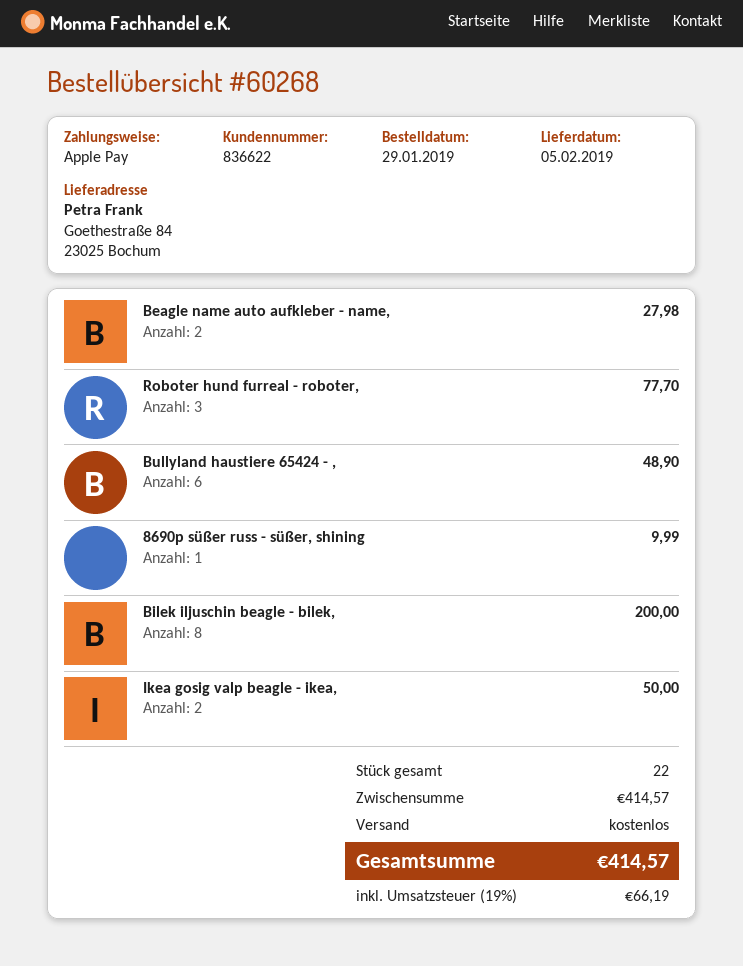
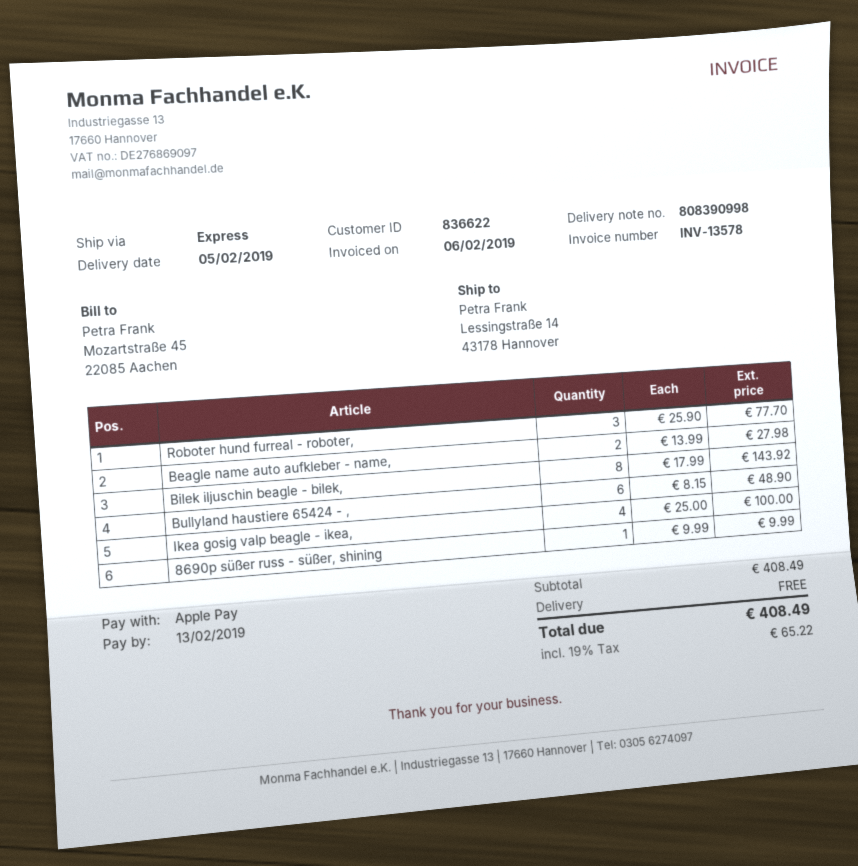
ship to: Goethestraße 84, 23025 Bochum -> Lessingstraße 14, 43178 Hannover
Bilek iljuschin beagle - bilek,: 8 for 200.00 -> 8 for 143.92
Ikea gosig valp beagle - ikea,: 2 for 50.00 -> 4 for 100.00
subtotal: 414.57 -> 408.49
tax: 19% = 66.19 -> 19% = 65.22
total: 414.57 -> 408.49

